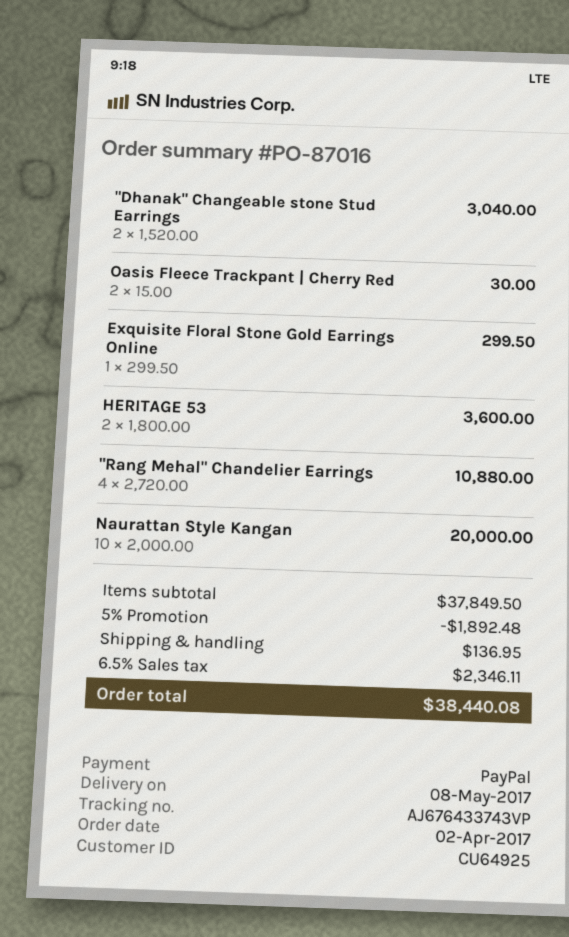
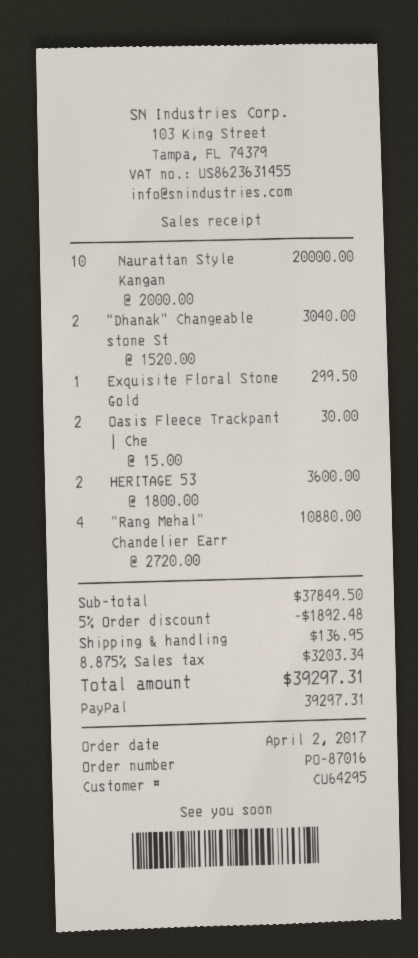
customer number: CU64925 -> CU64295
tax: 6.5% = 2346.11 -> 8.875% = 3203.34
total: 38440.08 -> 39297.31

